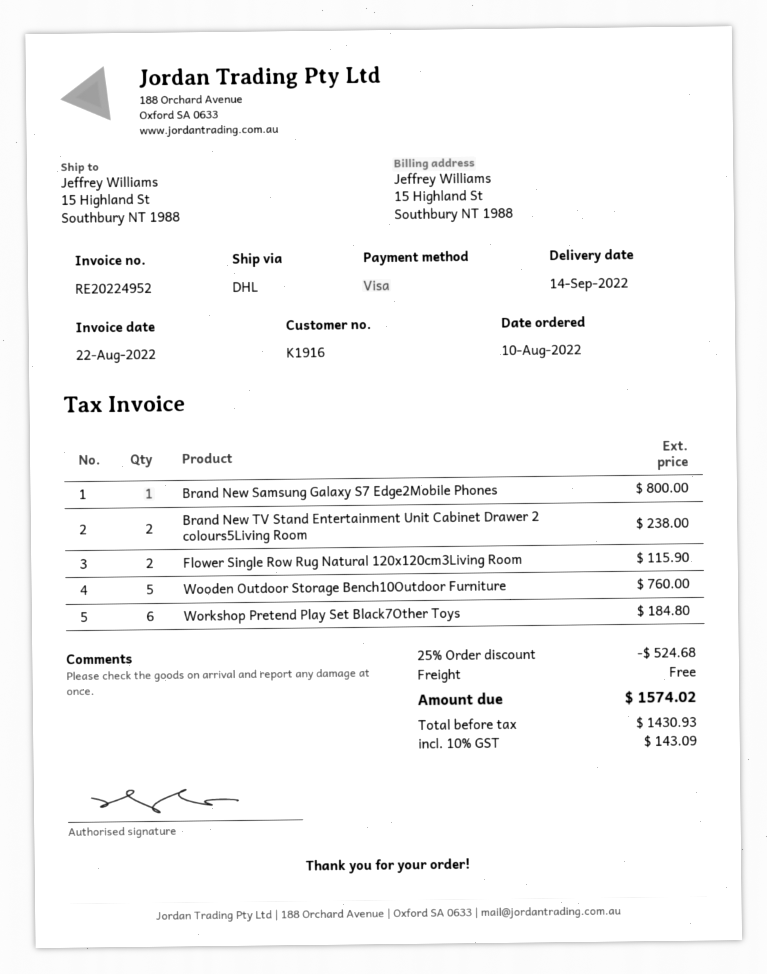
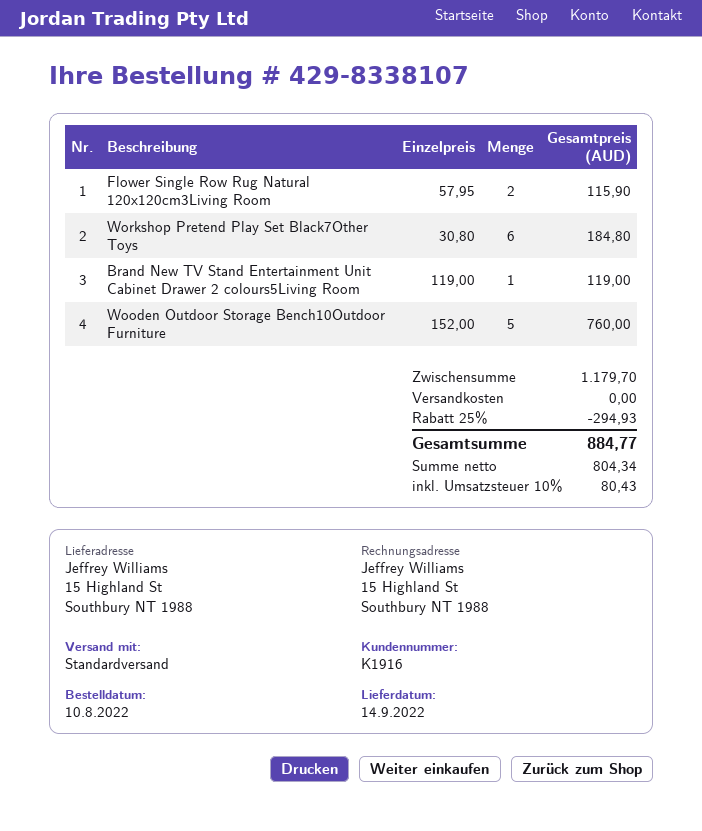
shipping method: DHL -> standard
Brand New Samsung Galaxy S7 Edge2Mobile Phones: 1 for 800.00 -> none
Brand New TV Stand Entertainment Unit Cabinet Drawer 2 colours5Living Room: 2 for 238.00 -> 1 for 119.00
discount: 25% = 524.68 -> 25% = 294.93
net: 1430.93 -> 804.34
tax: 10% = 143.09 -> 10% = 80.43
total: 1574.02 -> 884.77

